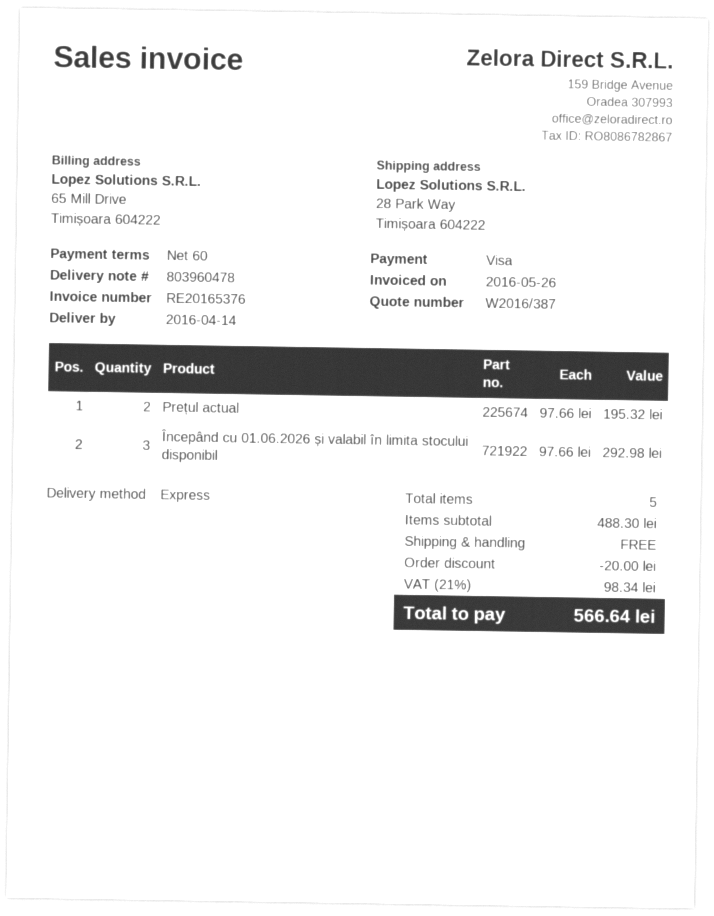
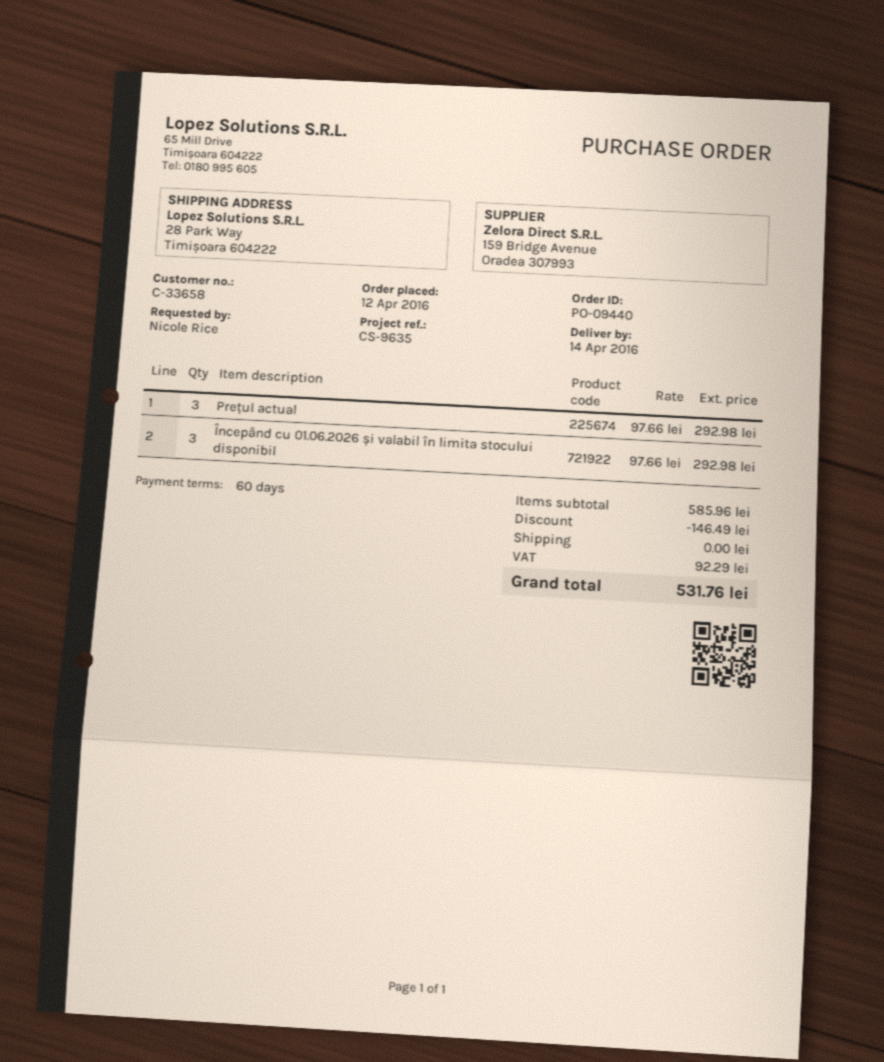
Prețul actual: 2 x 97.66 = 195.32 -> 3 x 97.66 = 292.98
subtotal: 488.30 -> 585.96
discount: 20.00 -> 146.49
tax: 98.34 -> 92.29
total: 566.64 -> 531.76

